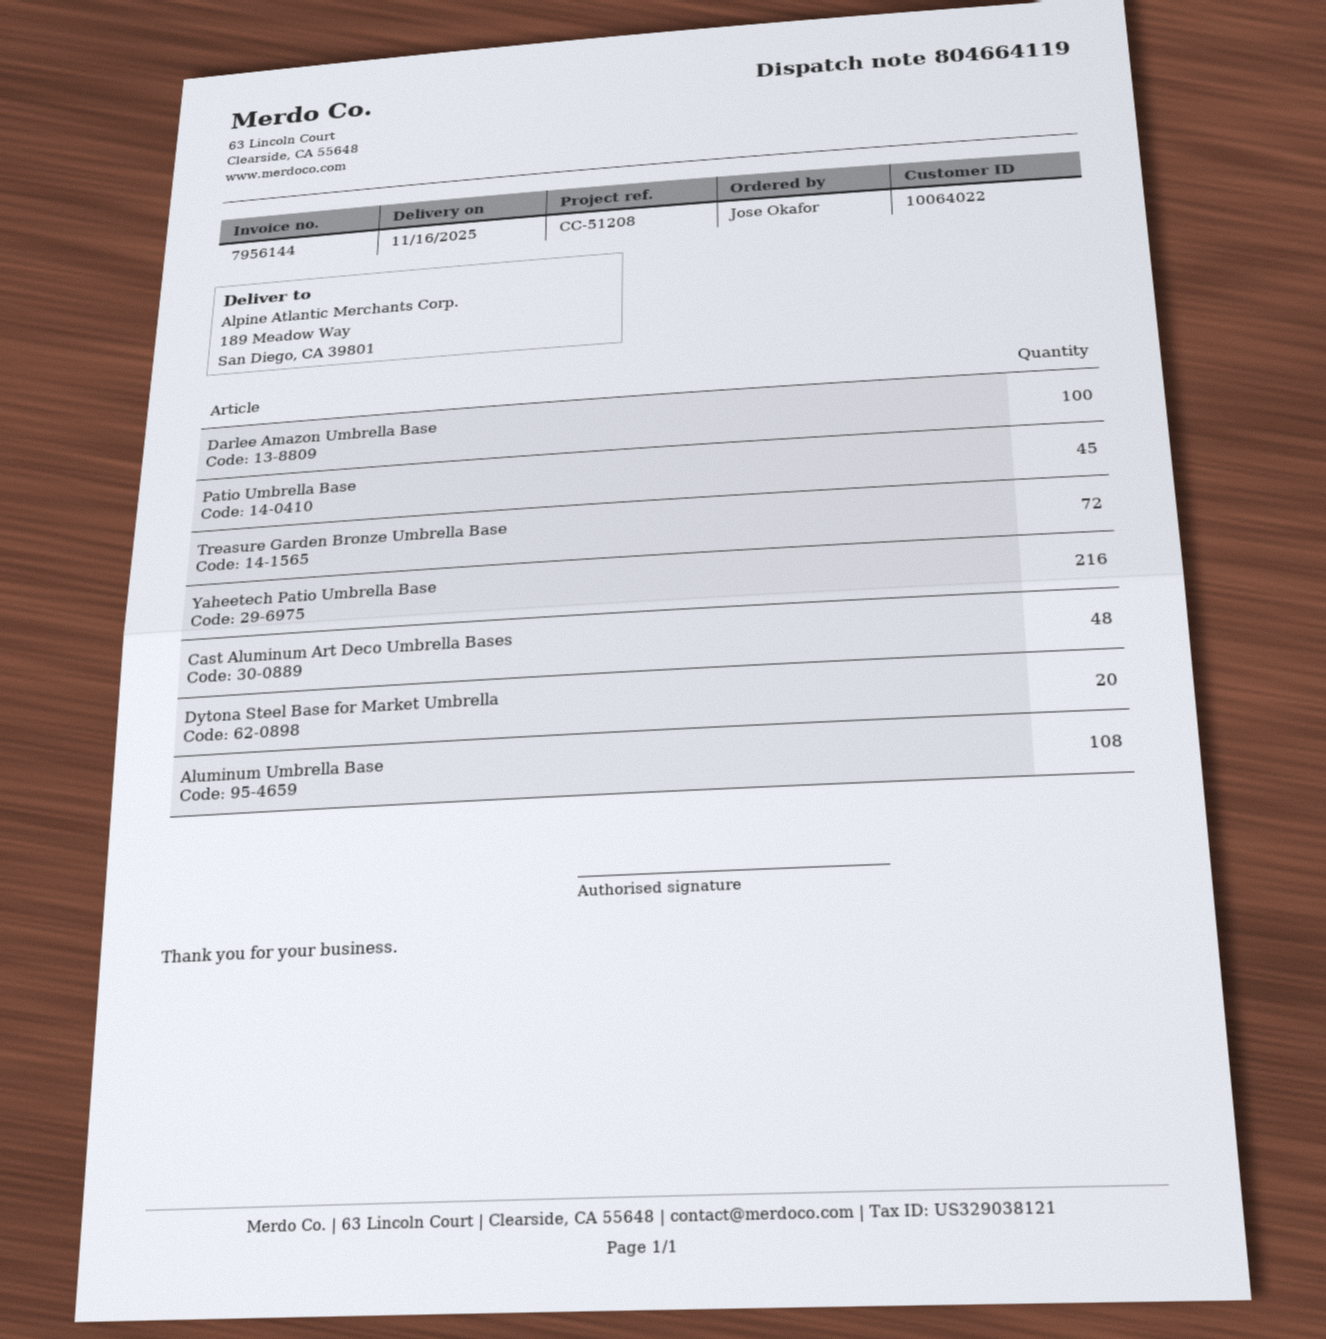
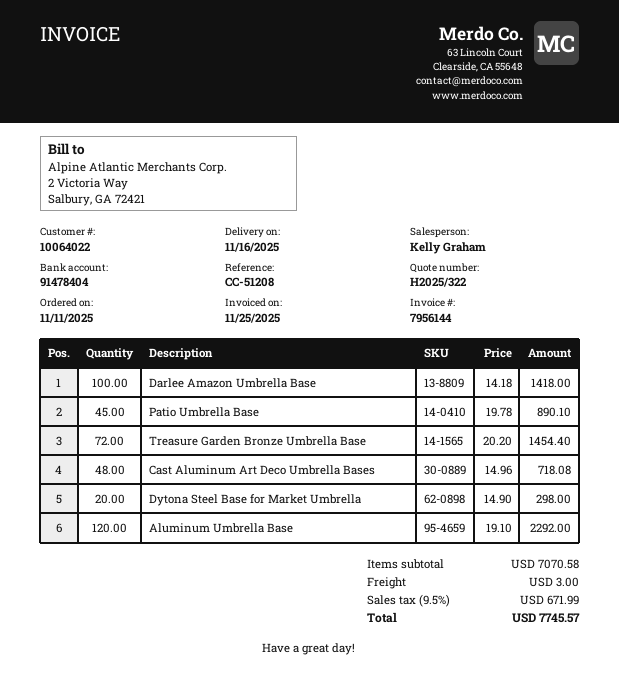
Yaheetech Patio Umbrella Base: 216 -> none
Aluminum Umbrella Base: 108 -> 120

